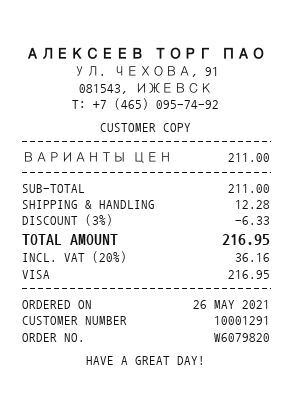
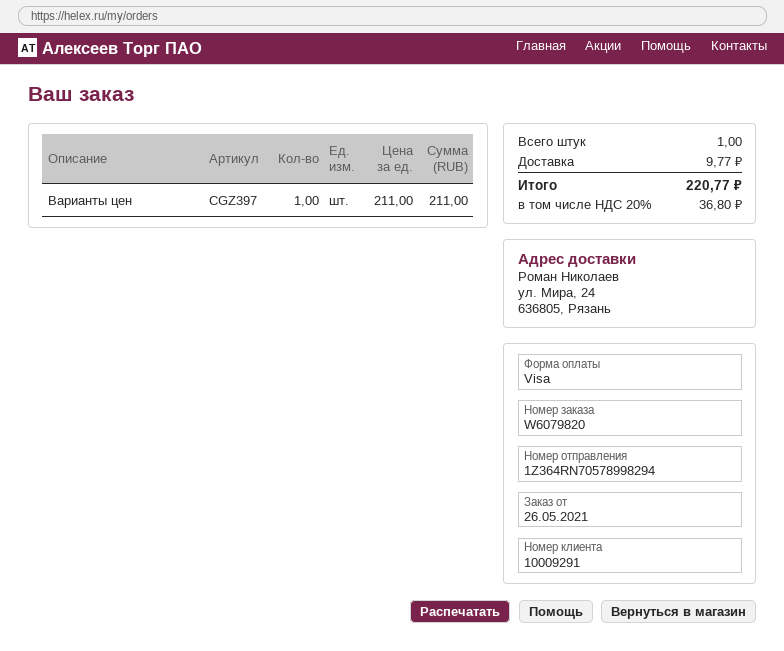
customer number: 10001291 -> 10009291
discount: 3% = 6.33 -> none
shipping: 12.28 -> 9.77
tax: 20% = 36.16 -> 20% = 36.80
total: 216.95 -> 220.77

